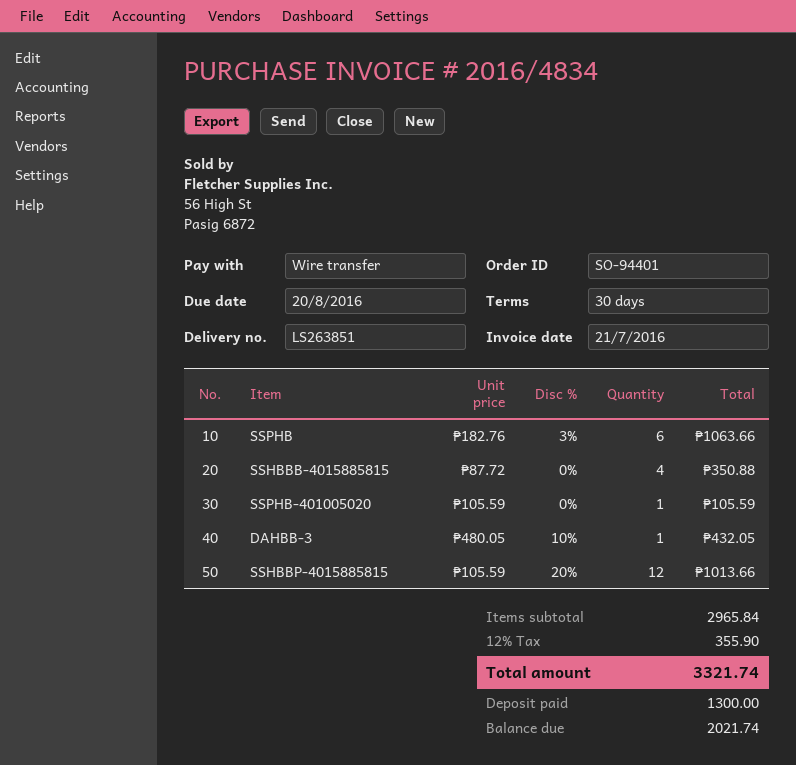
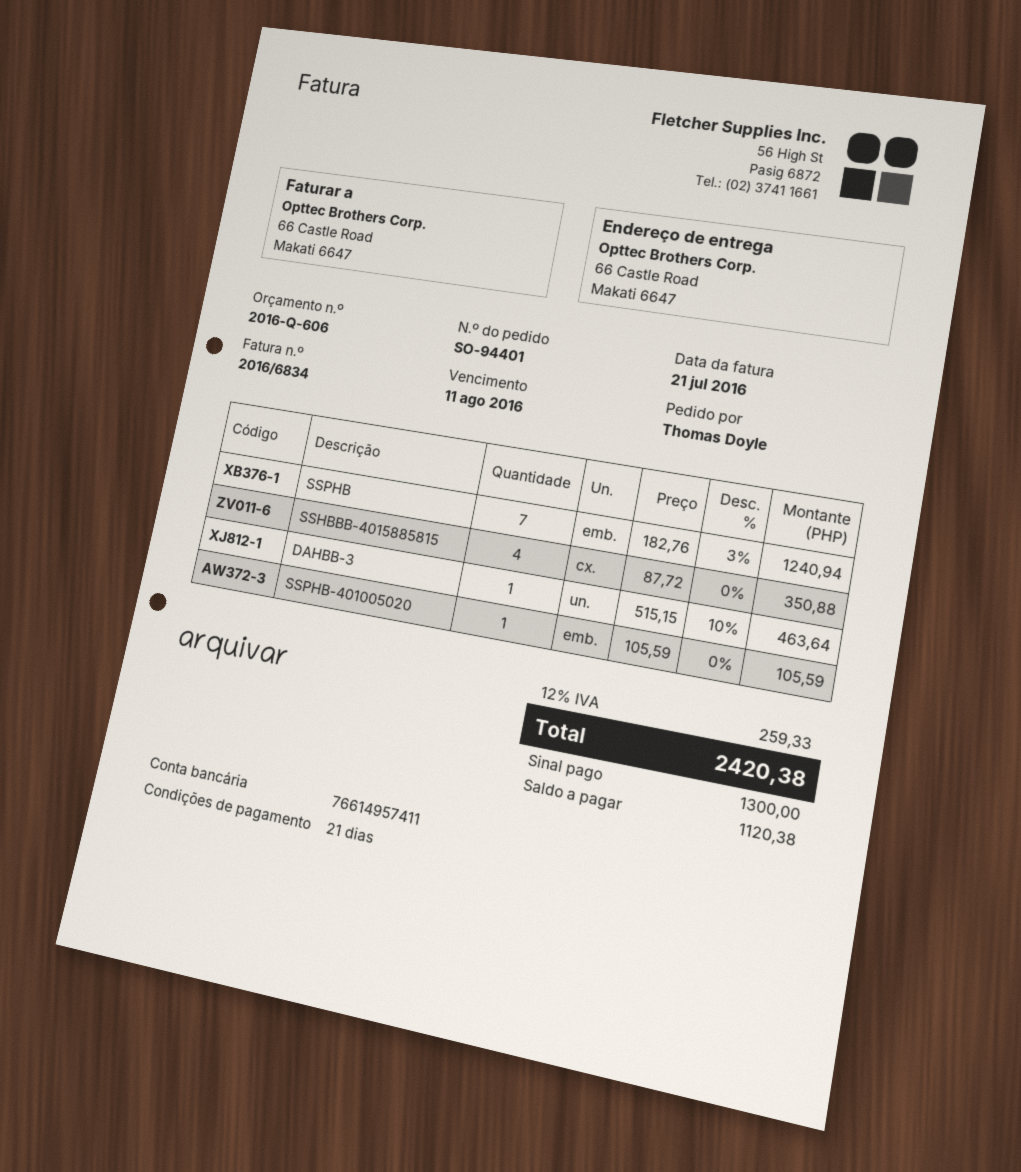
invoice number: 2016/4834 -> 2016/6834
payment terms: 30 days -> 21 days
due date: 2016-08-20 -> 2016-08-11
SSPHB: 6 x 182.76 - 3% = 1063.66 -> 7 x 182.76 - 3% = 1240.94
DAHBB-3: 1 x 480.05 - 10% = 432.05 -> 1 x 515.15 - 10% = 463.64
SSHBBP-4015885815: 12 x 105.59 - 20% = 1013.66 -> none
tax: 12% = 355.90 -> 12% = 259.33
total: 3321.74 -> 2420.38
balance: 2021.74 -> 1120.38

